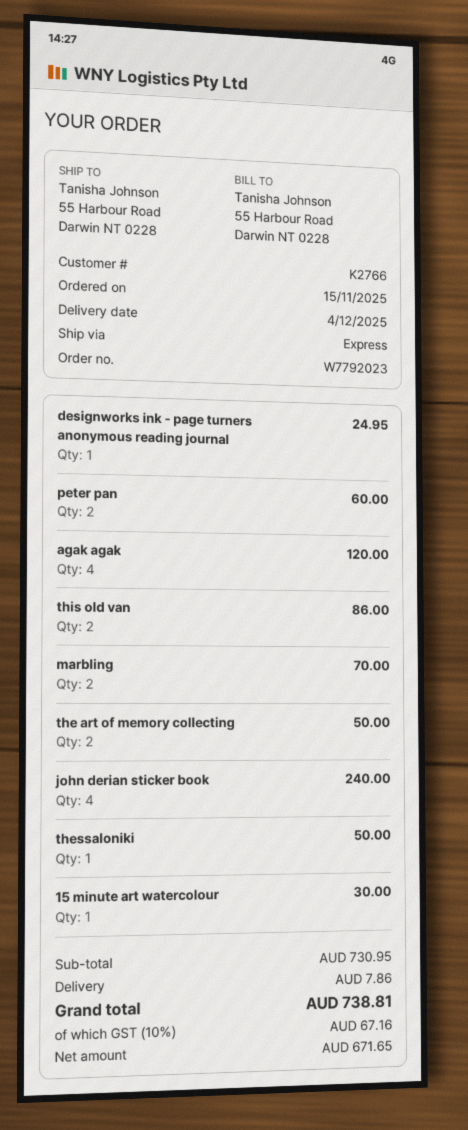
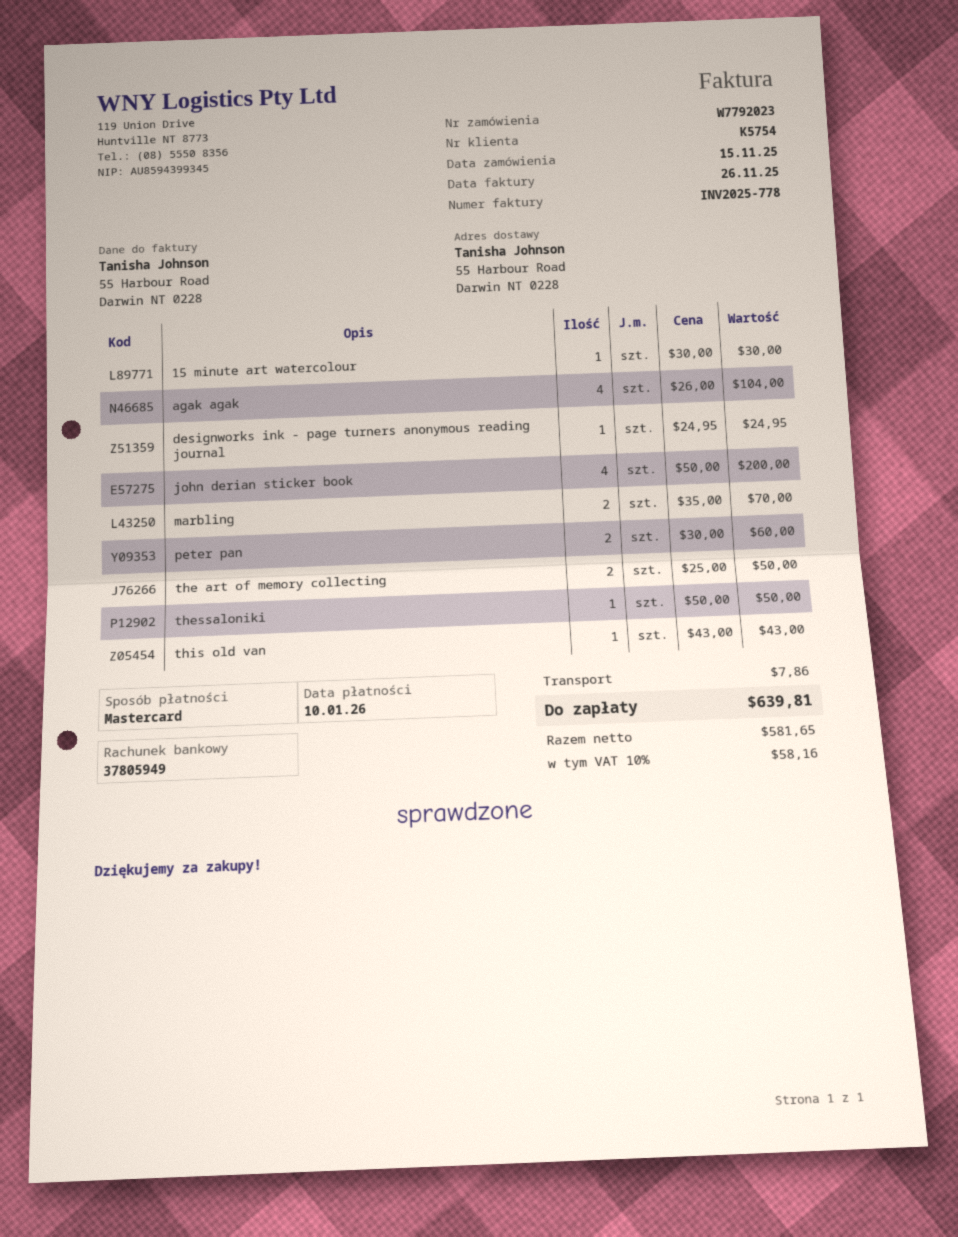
customer number: K2766 -> K5754
agak agak: 4 for 120.00 -> 4 for 104.00
this old van: 2 for 86.00 -> 1 for 43.00
john derian sticker book: 4 for 240.00 -> 4 for 200.00
net: 671.65 -> 581.65
tax: 10% = 67.16 -> 10% = 58.16
total: 738.81 -> 639.81

